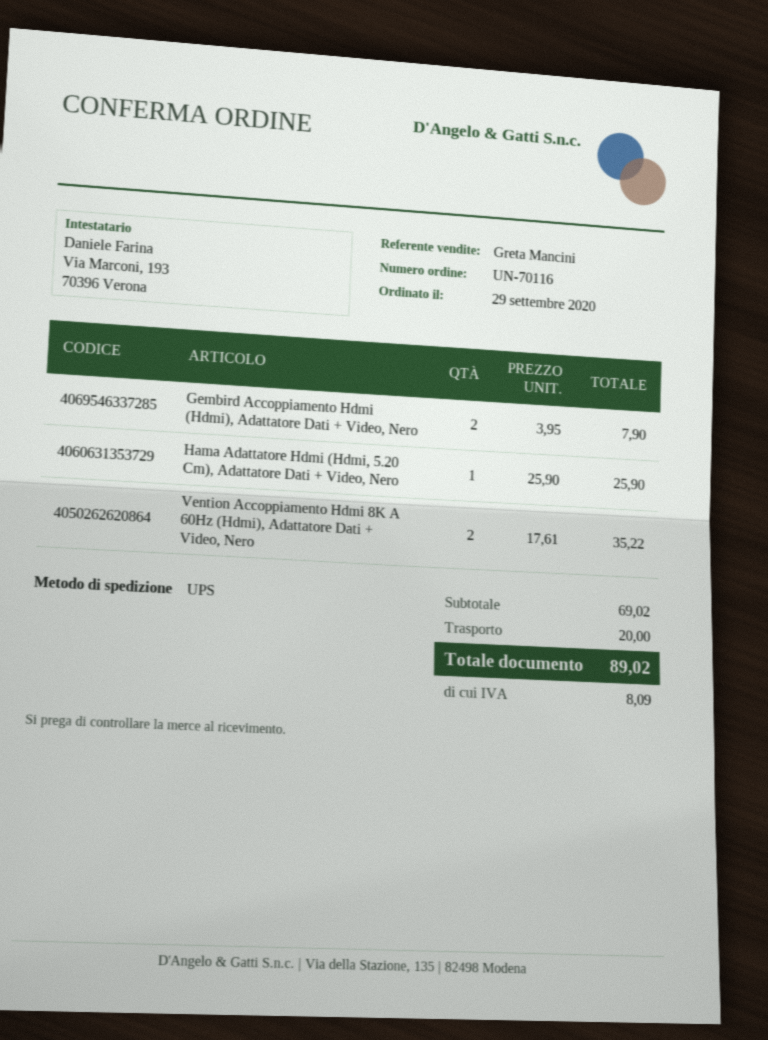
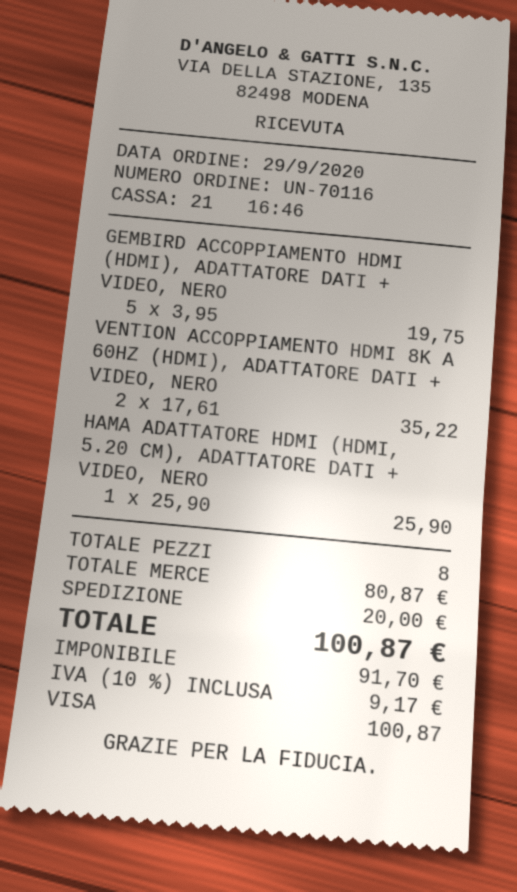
Gembird Accoppiamento Hdmi (Hdmi), Adattatore Dati + Video, Nero: 2 x 3.95 = 7.90 -> 5 x 3.95 = 19.75
subtotal: 69.02 -> 80.87
tax: 8.09 -> 9.17
total: 89.02 -> 100.87

